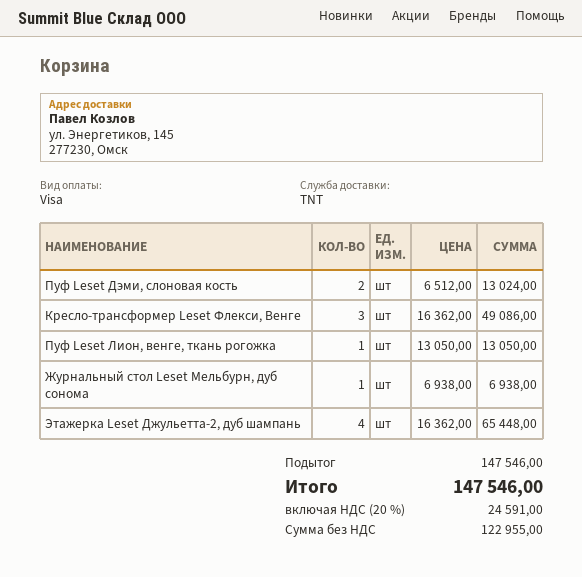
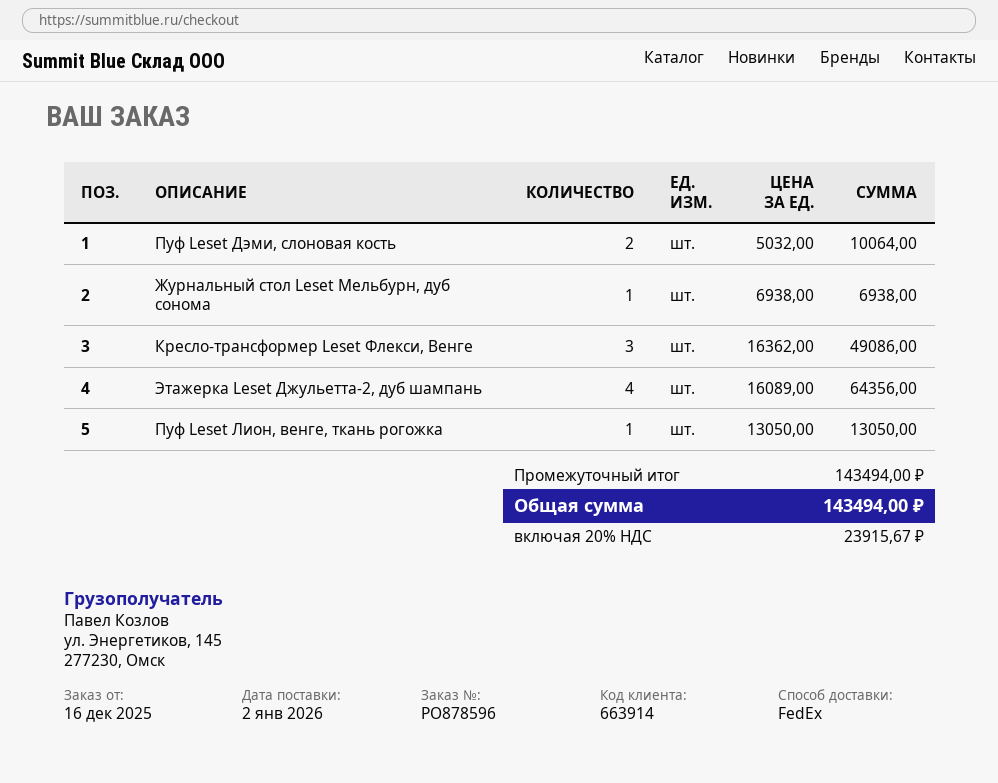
shipping method: TNT -> FedEx
Пуф Leset Дэми, слоновая кость: 2 x 6512.00 = 13024.00 -> 2 x 5032.00 = 10064.00
Этажерка Leset Джульетта-2, дуб шампань: 4 x 16362.00 = 65448.00 -> 4 x 16089.00 = 64356.00
subtotal: 147546.00 -> 143494.00
tax: 20% = 24591.00 -> 20% = 23915.67
total: 147546.00 -> 143494.00

